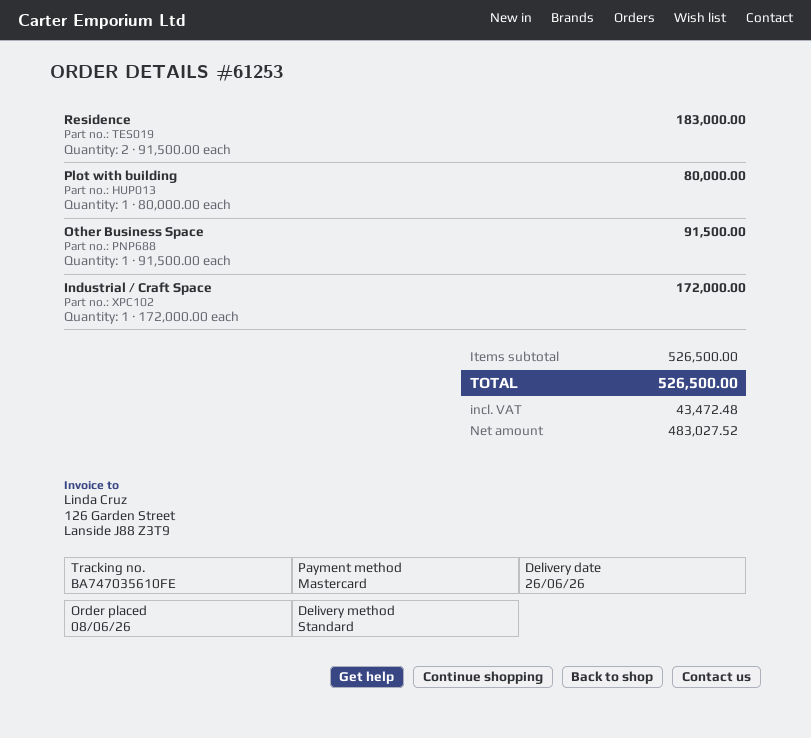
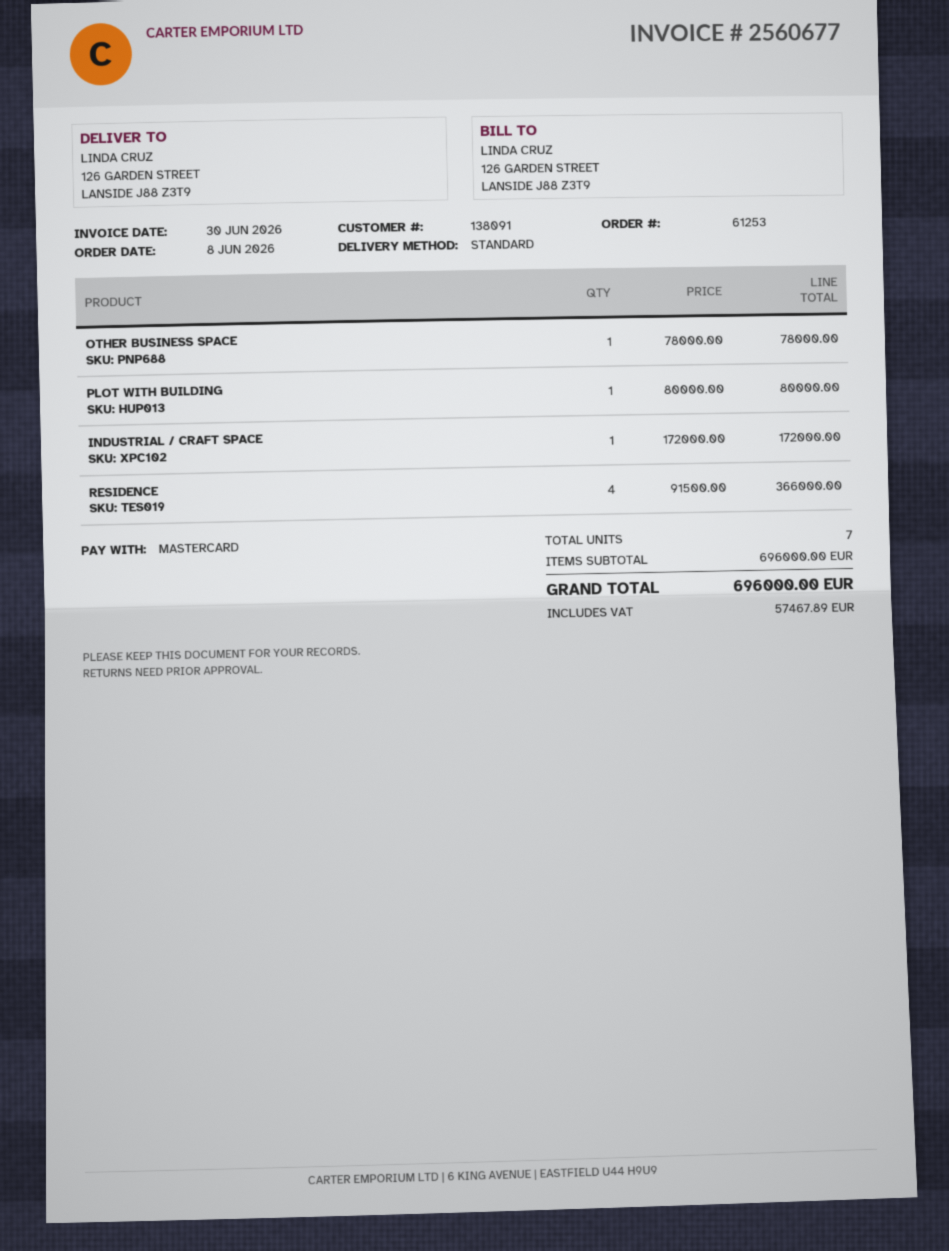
Residence: 2 x 91500.00 = 183000.00 -> 4 x 91500.00 = 366000.00
Other Business Space: 1 x 91500.00 = 91500.00 -> 1 x 78000.00 = 78000.00
subtotal: 526500.00 -> 696000.00
tax: 43472.48 -> 57467.89
total: 526500.00 -> 696000.00

